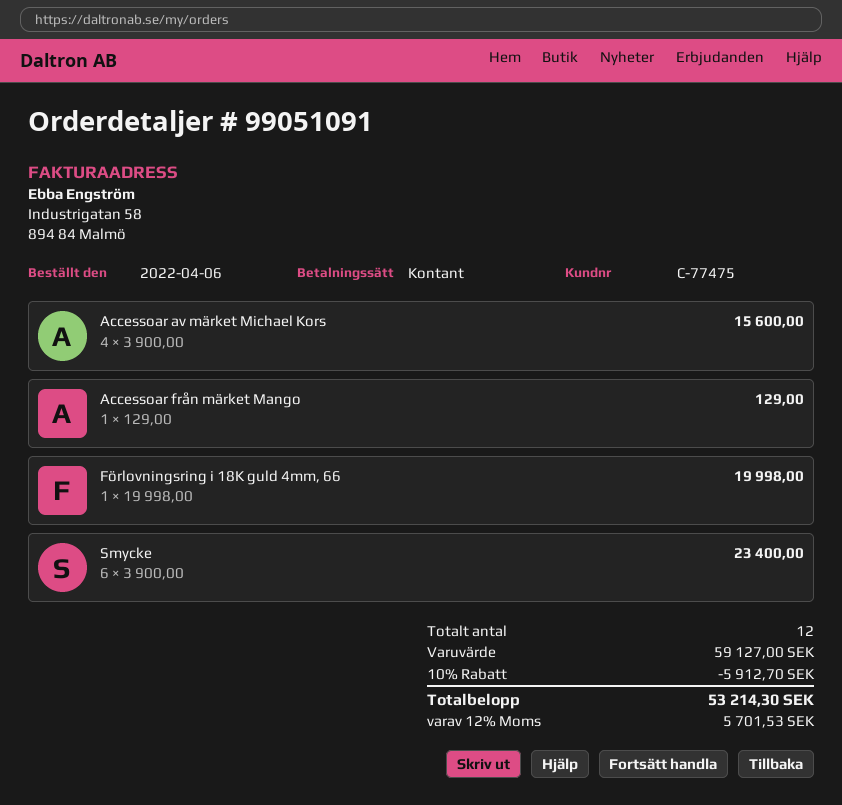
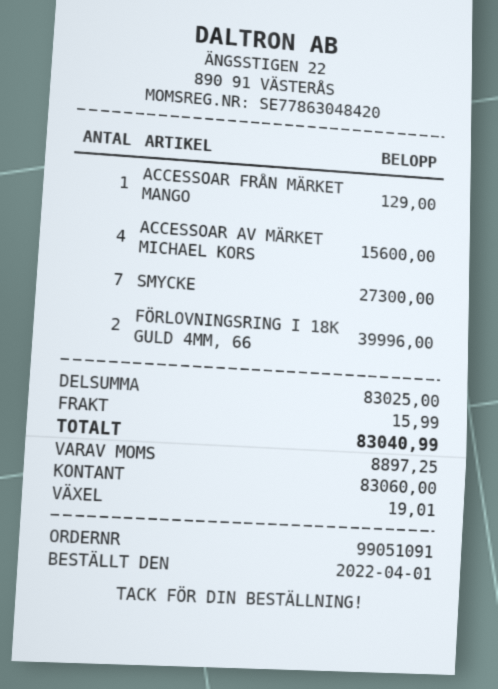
order date: 2022-04-06 -> 2022-04-01
Förlovningsring i 18K guld 4mm, 66: 1 for 19998.00 -> 2 for 39996.00
Smycke: 6 for 23400.00 -> 7 for 27300.00
subtotal: 59127.00 -> 83025.00
discount: 10% = 5912.70 -> none
shipping: none -> 15.99
tax: 5701.53 -> 8897.25
total: 53214.30 -> 83040.99

